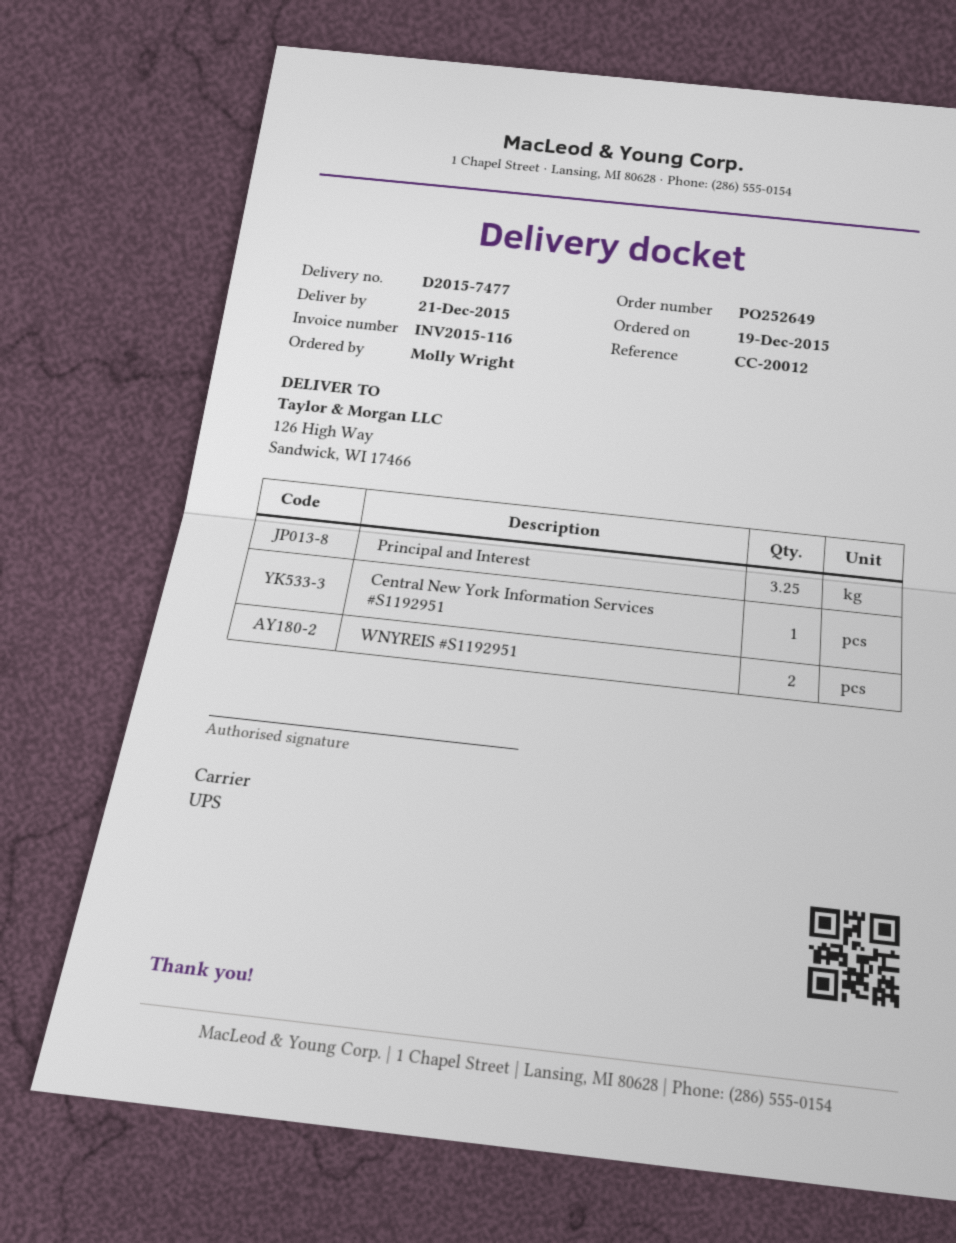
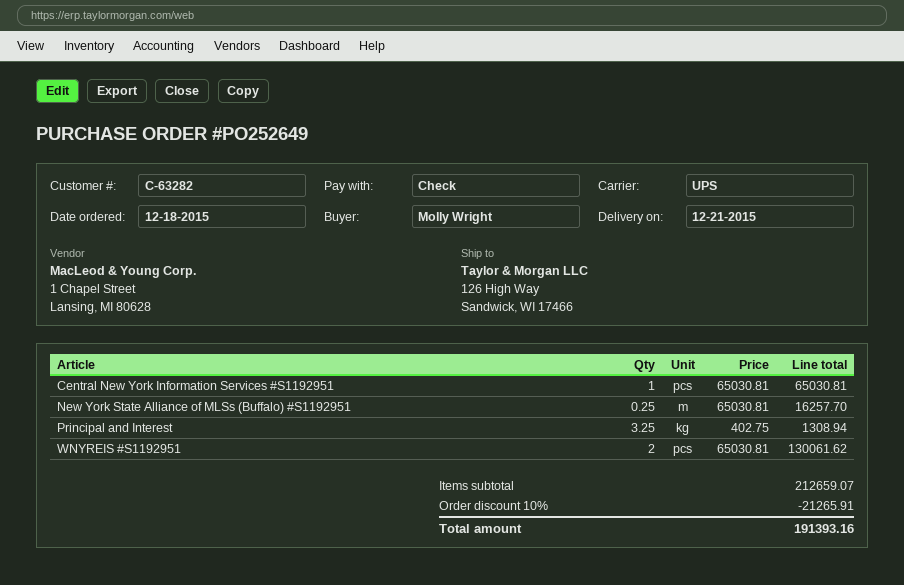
order date: 2015-12-19 -> 2015-12-18
New York State Alliance of MLSs (Buffalo) #S1192951: none -> 0.25

